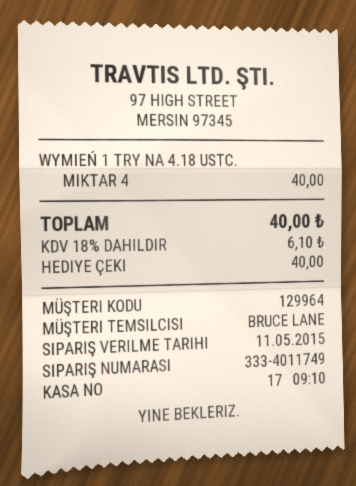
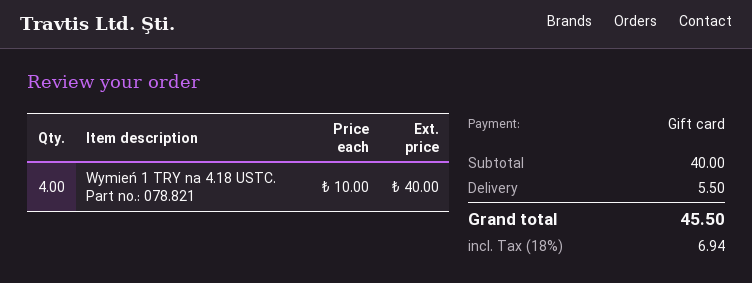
shipping: none -> 5.50
tax: 18% = 6.10 -> 18% = 6.94
total: 40.00 -> 45.50

